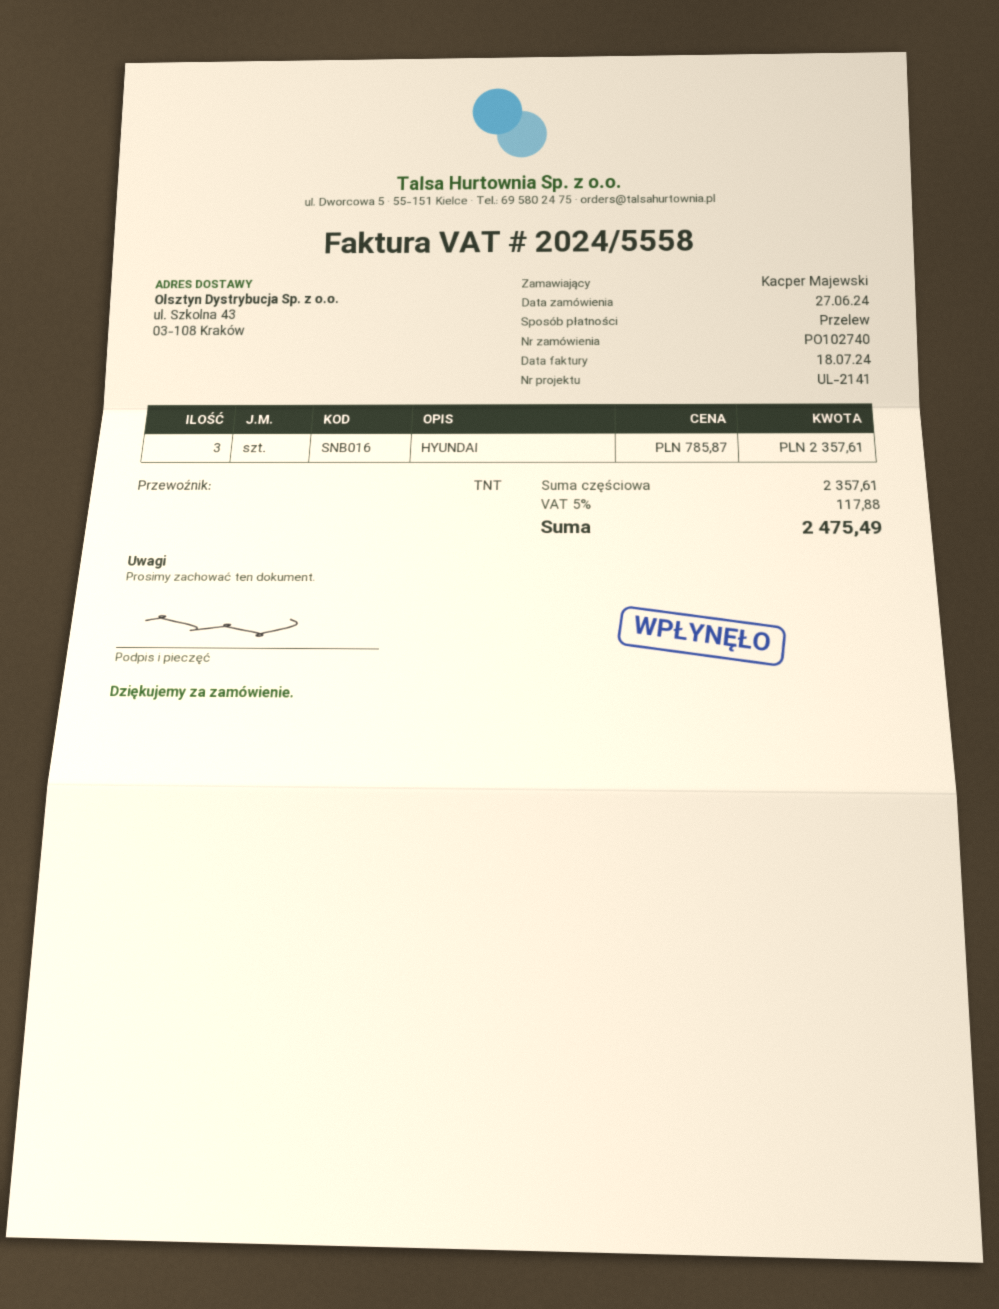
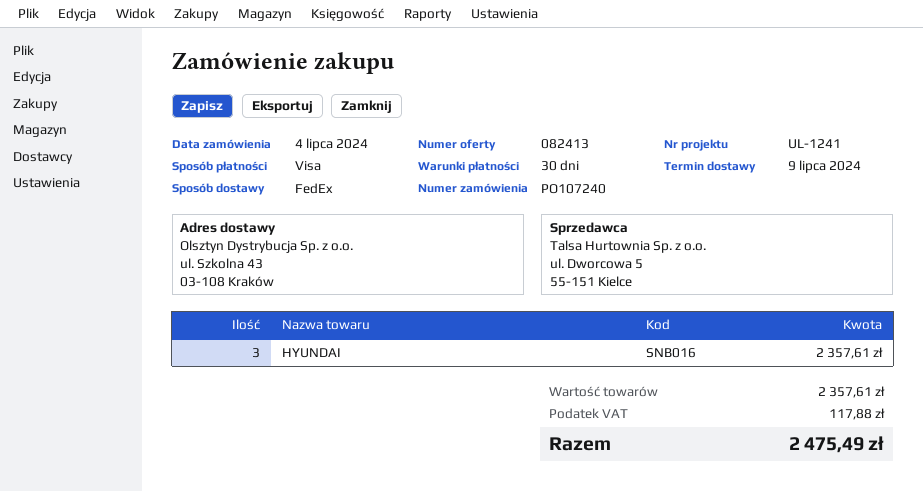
order number: PO102740 -> PO107240
order date: 2024-06-27 -> 2024-07-04
reference: UL-2141 -> UL-1241
payment method: bank transfer -> Visa
shipping method: TNT -> FedEx

